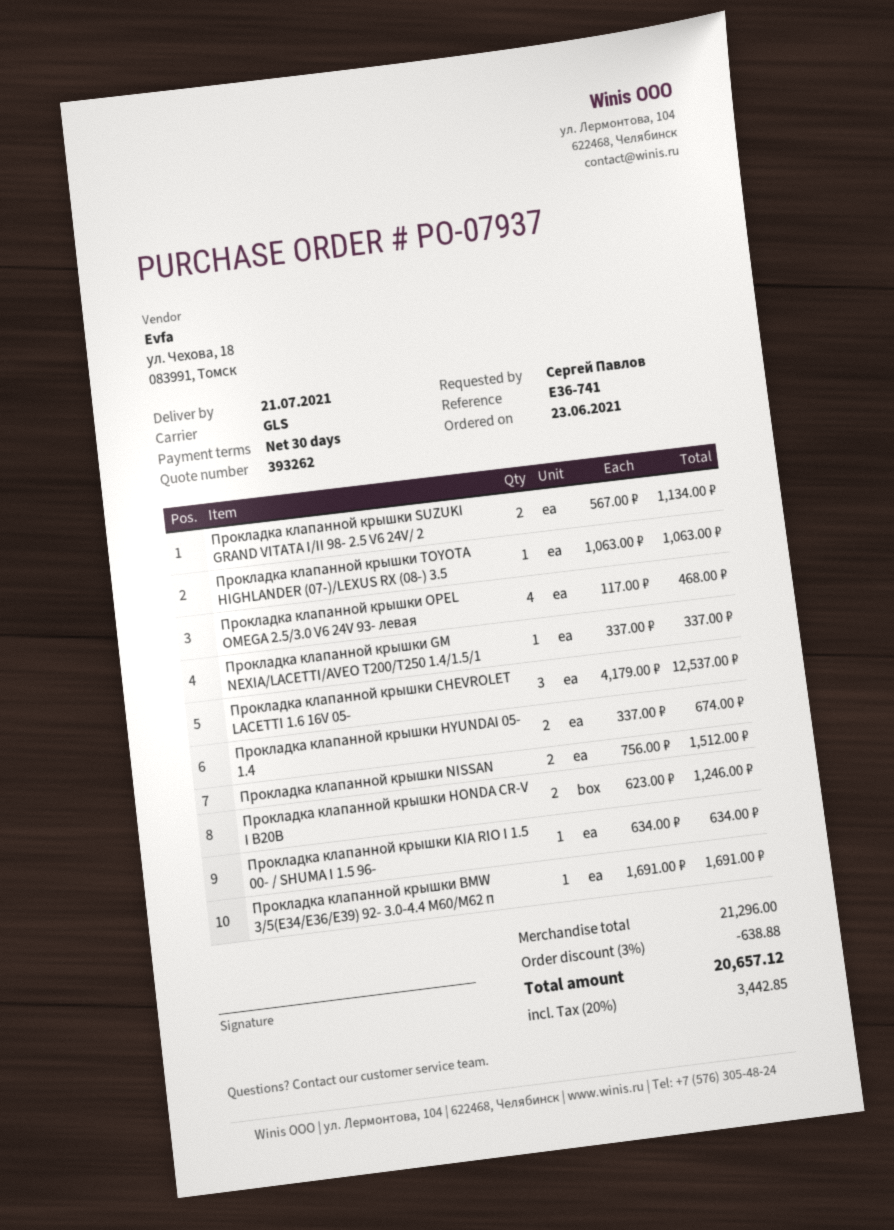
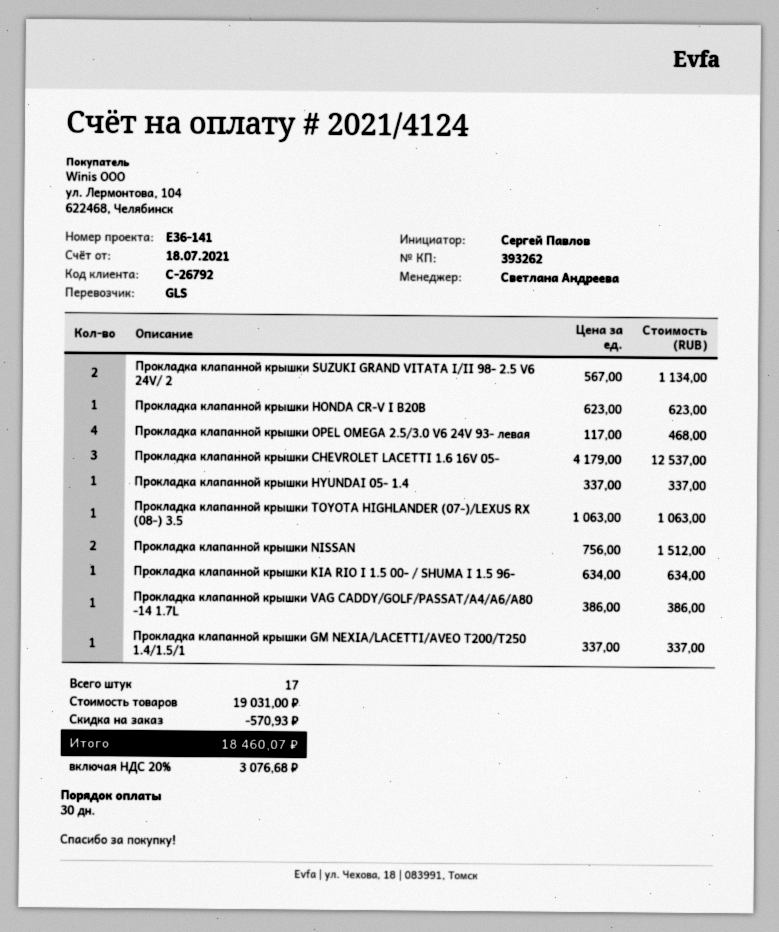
reference: E36-741 -> E36-141
Прокладка клапанной крышки HYUNDAI 05- 1.4: 2 x 337.00 = 674.00 -> 1 x 337.00 = 337.00
Прокладка клапанной крышки HONDA CR-V I B20B: 2 x 623.00 = 1246.00 -> 1 x 623.00 = 623.00
Прокладка клапанной крышки BMW 3/5(E34/E36/E39) 92- 3.0-4.4 M60/M62 п: 1 x 1691.00 = 1691.00 -> none
Прокладка клапанной крышки VAG CADDY/GOLF/PASSAT/A4/A6/A80 -14 1.7L: none -> 1 x 386.00 = 386.00
subtotal: 21296.00 -> 19031.00
discount: 638.88 -> 570.93
tax: 20% = 3442.85 -> 20% = 3076.68
total: 20657.12 -> 18460.07

